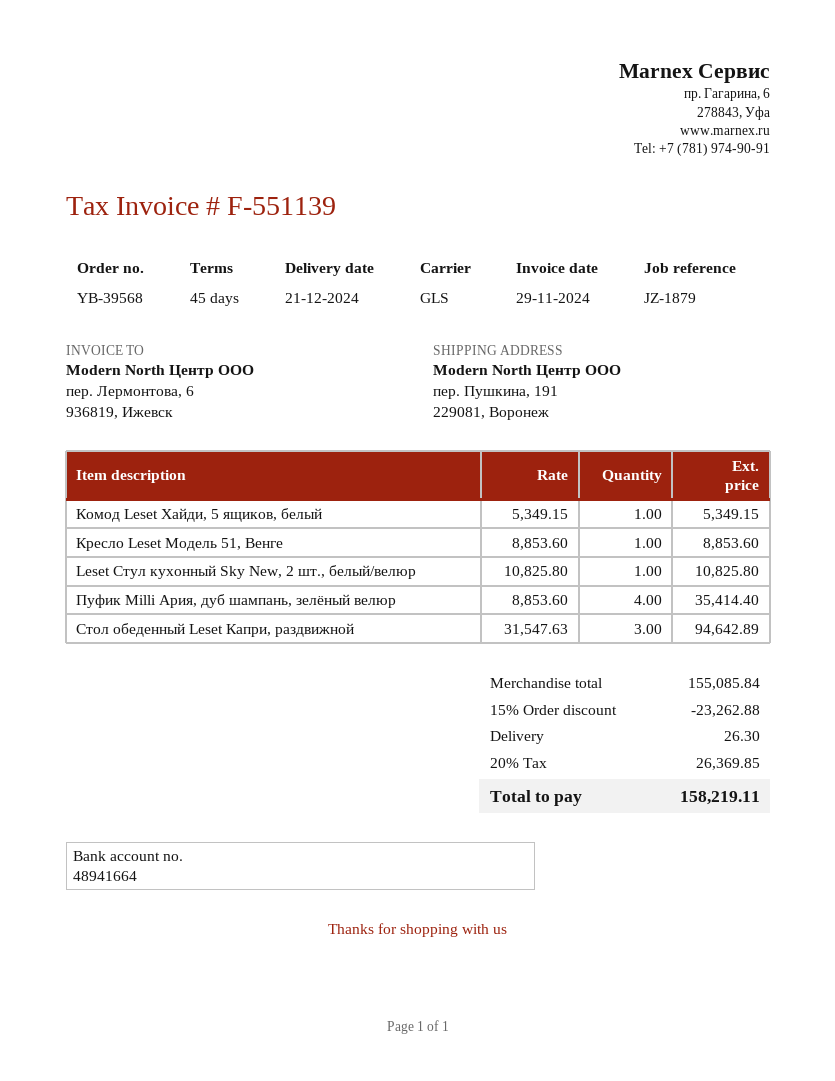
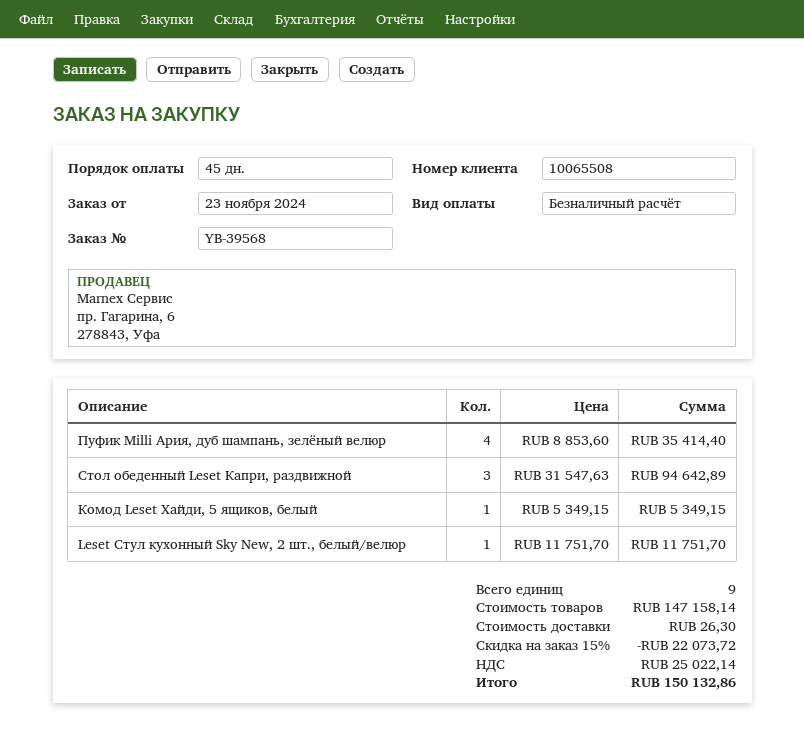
Кресло Leset Модель 51, Венге: 1 x 8853.60 = 8853.60 -> none
Leset Стул кухонный Sky New, 2 шт., белый/велюр: 1 x 10825.80 = 10825.80 -> 1 x 11751.70 = 11751.70
subtotal: 155085.84 -> 147158.14
discount: 15% = 23262.88 -> 15% = 22073.72
tax: 26369.85 -> 25022.14
total: 158219.11 -> 150132.86

